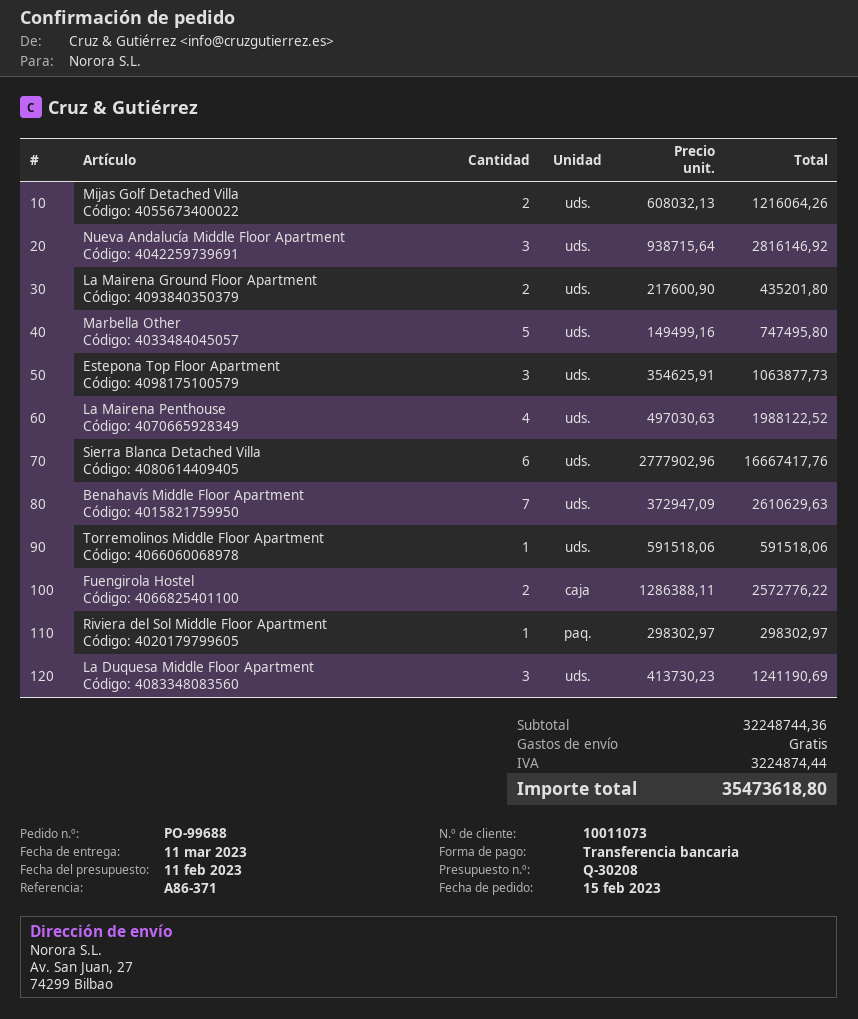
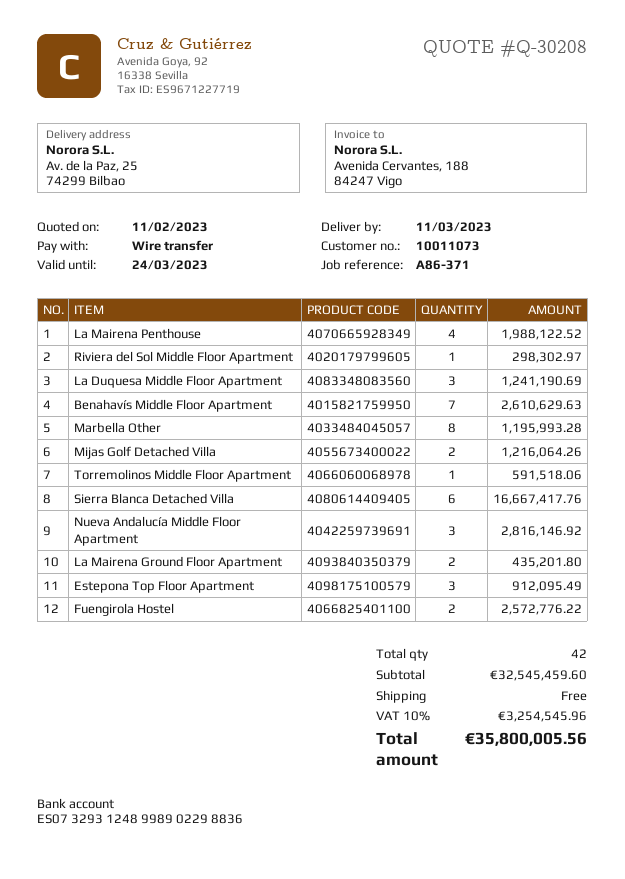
ship to: Av. San Juan, 27, 74299 Bilbao -> Av. de la Paz, 25, 74299 Bilbao
Marbella Other: 5 for 747495.80 -> 8 for 1195993.28
Estepona Top Floor Apartment: 3 for 1063877.73 -> 3 for 912095.49
subtotal: 32248744.36 -> 32545459.60
tax: 3224874.44 -> 3254545.96
total: 35473618.80 -> 35800005.56

